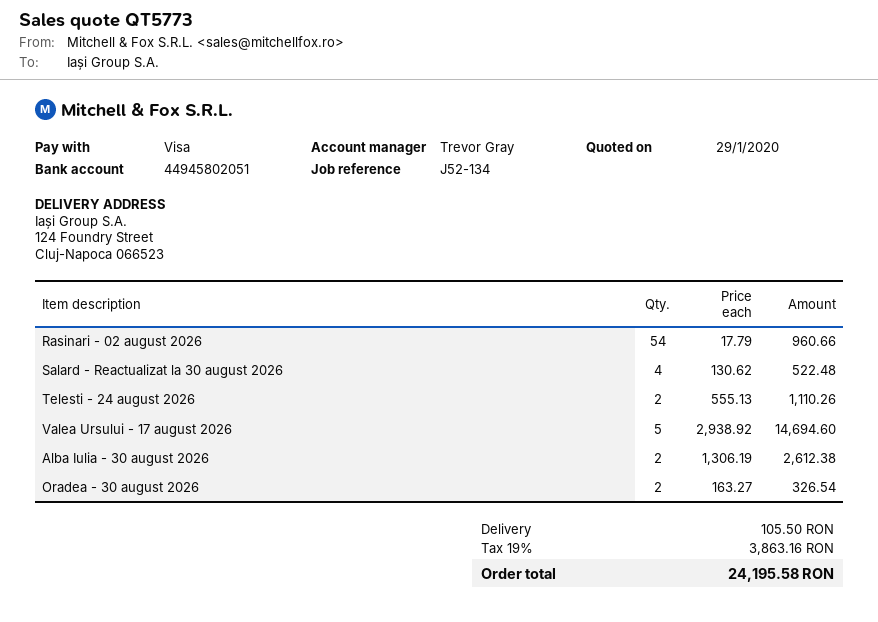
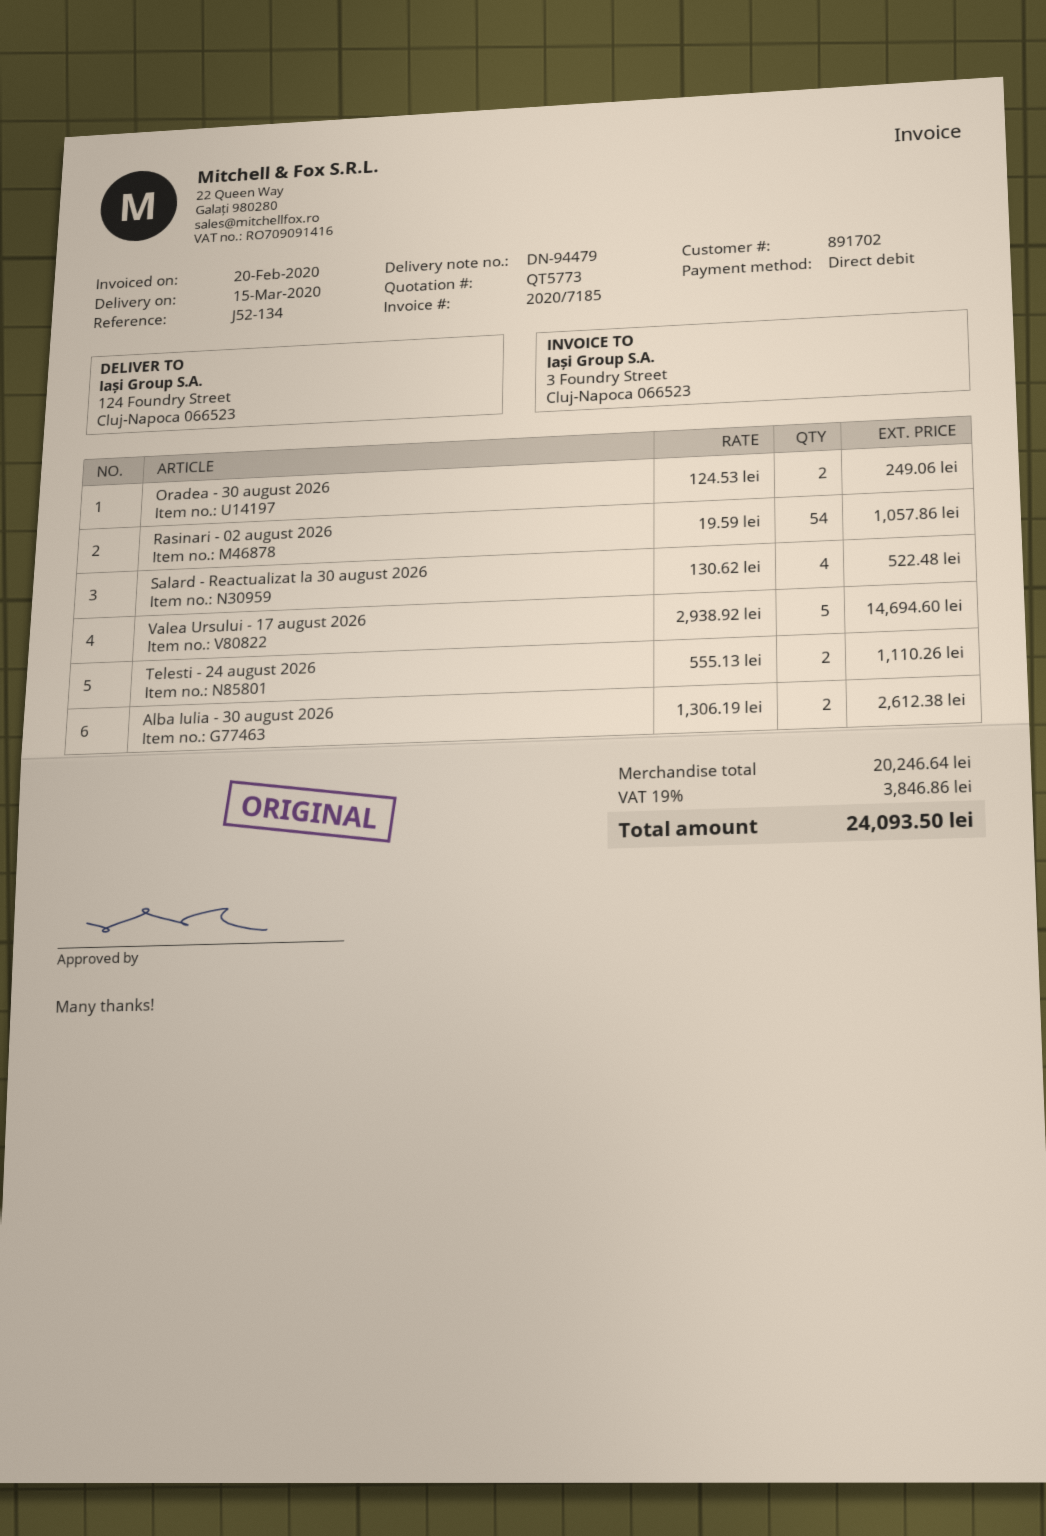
payment method: Visa -> direct debit
Rasinari - 02 august 2026: 54 x 17.79 = 960.66 -> 54 x 19.59 = 1057.86
Oradea - 30 august 2026: 2 x 163.27 = 326.54 -> 2 x 124.53 = 249.06
shipping: 105.50 -> none
tax: 19% = 3863.16 -> 19% = 3846.86
total: 24195.58 -> 24093.50

